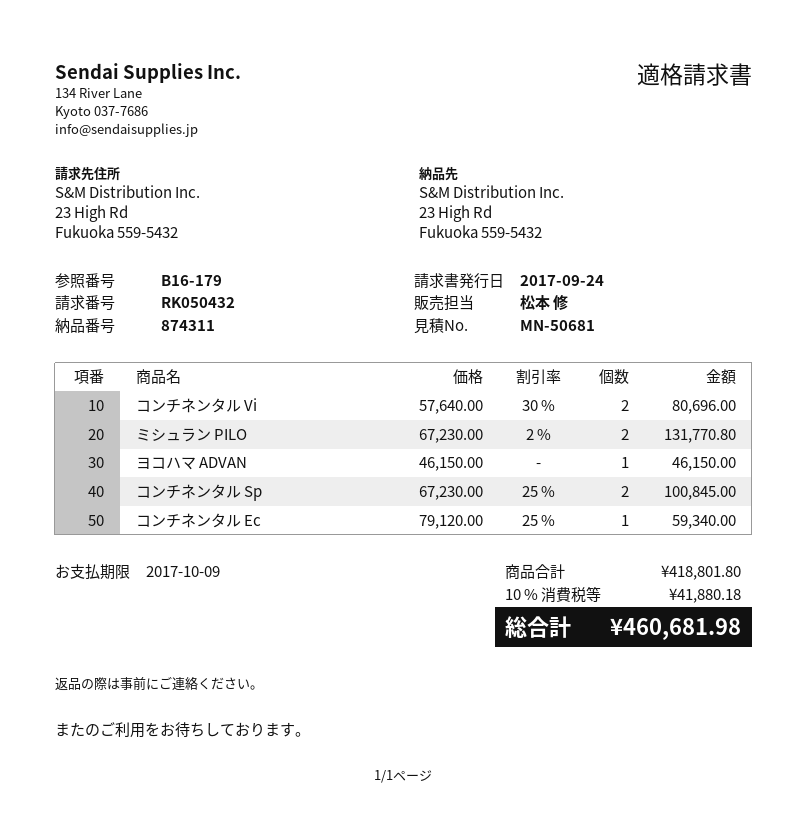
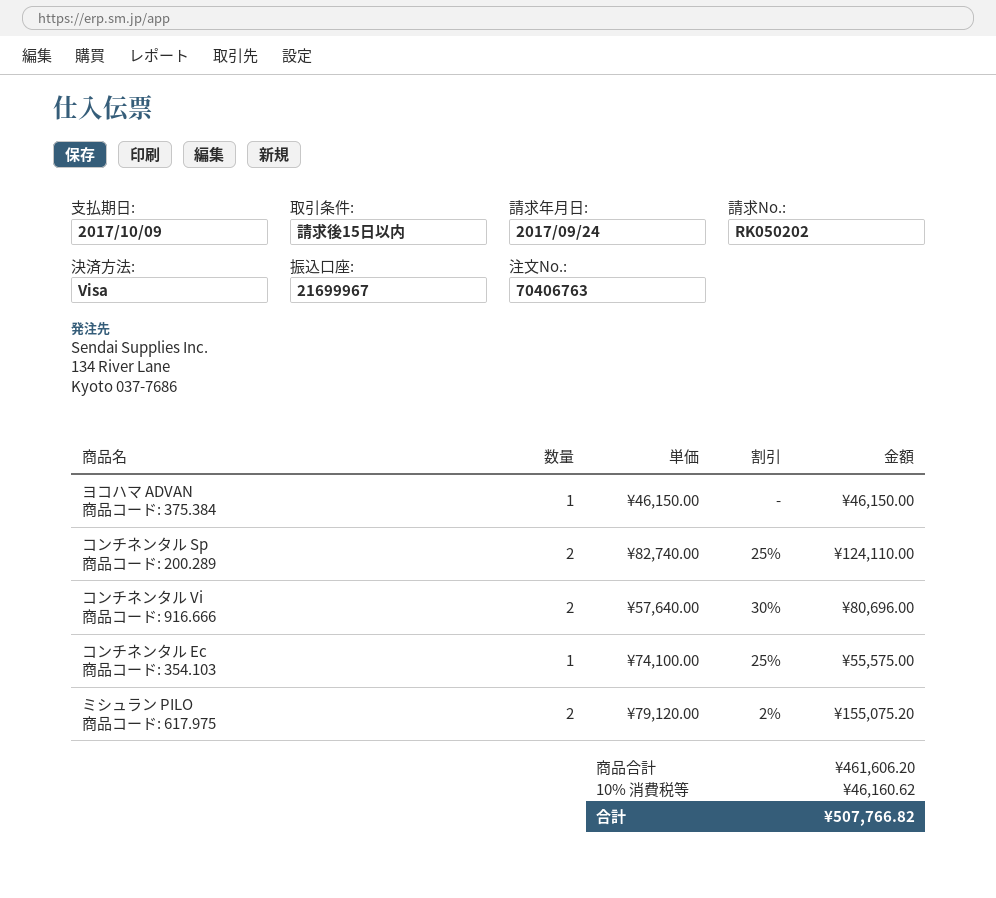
invoice number: RK050432 -> RK050202
ミシュラン PILO: 2 x 67230.00 - 2% = 131770.80 -> 2 x 79120.00 - 2% = 155075.20
コンチネンタル Sp: 2 x 67230.00 - 25% = 100845.00 -> 2 x 82740.00 - 25% = 124110.00
コンチネンタル Ec: 1 x 79120.00 - 25% = 59340.00 -> 1 x 74100.00 - 25% = 55575.00
subtotal: 418801.80 -> 461606.20
tax: 10% = 41880.18 -> 10% = 46160.62
total: 460681.98 -> 507766.82

